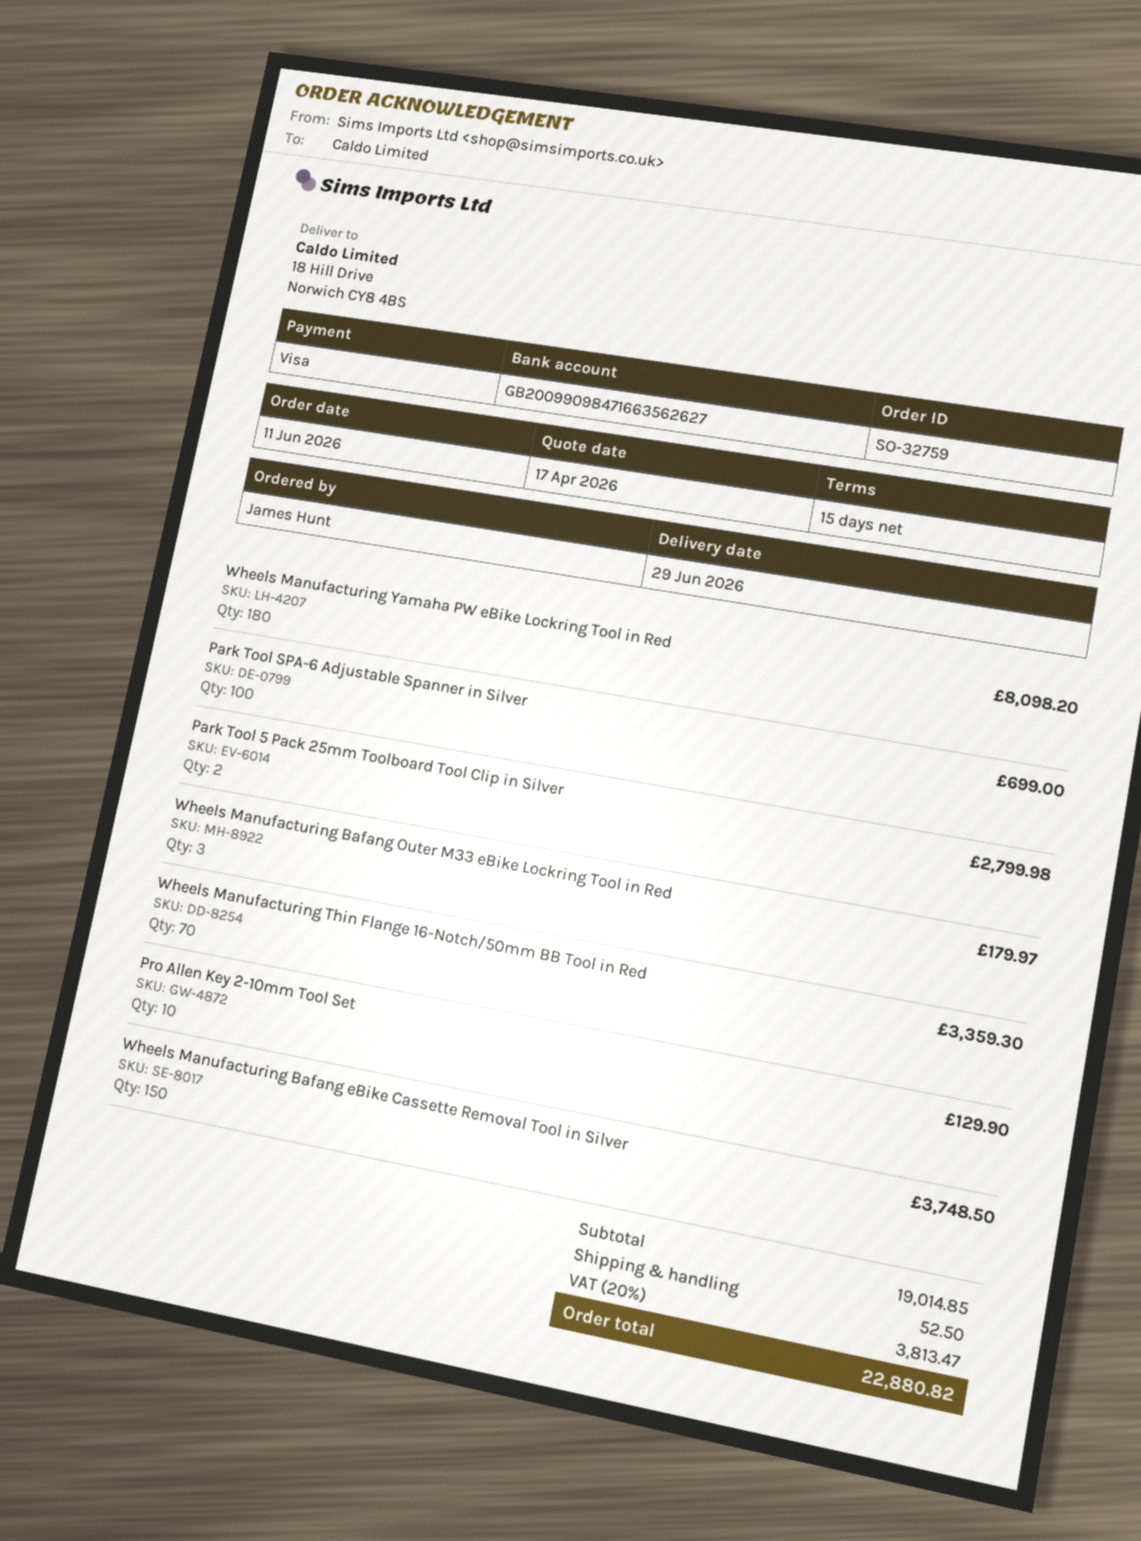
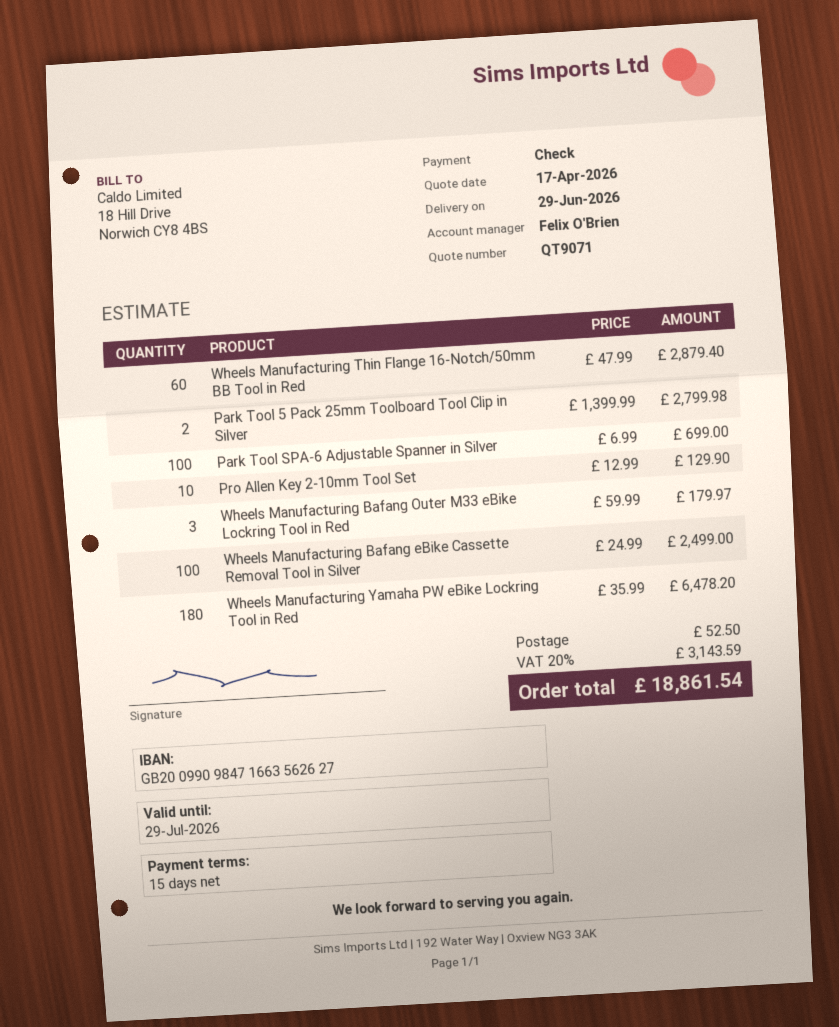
payment method: Visa -> cheque
Wheels Manufacturing Yamaha PW eBike Lockring Tool in Red: 180 for 8098.20 -> 180 for 6478.20
Wheels Manufacturing Thin Flange 16-Notch/50mm BB Tool in Red: 70 for 3359.30 -> 60 for 2879.40
Wheels Manufacturing Bafang eBike Cassette Removal Tool in Silver: 150 for 3748.50 -> 100 for 2499.00
tax: 20% = 3813.47 -> 20% = 3143.59
total: 22880.82 -> 18861.54

